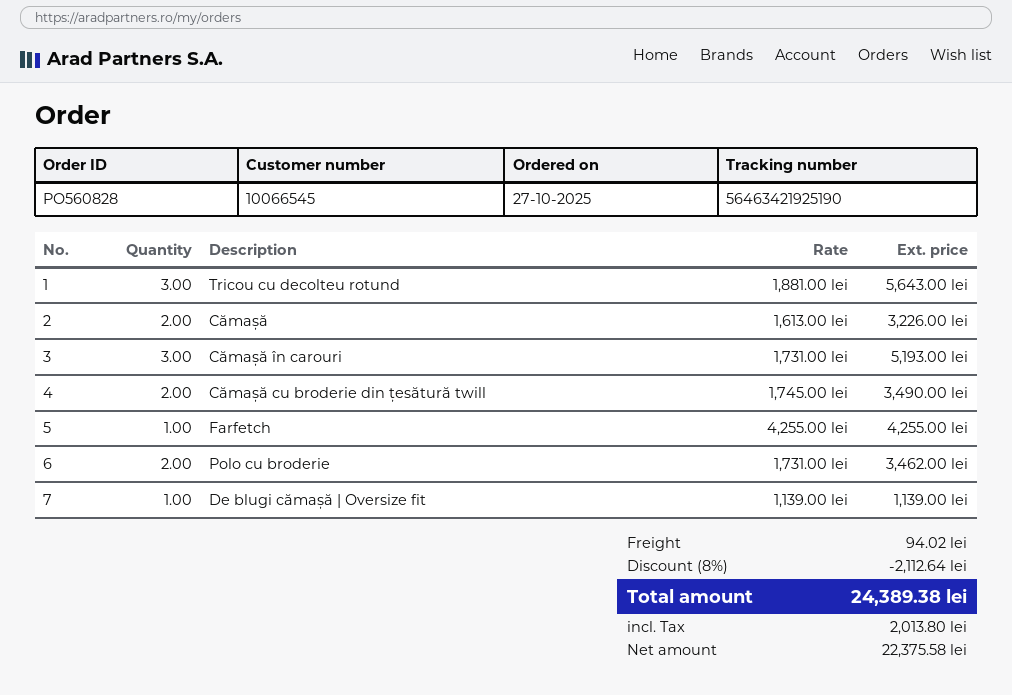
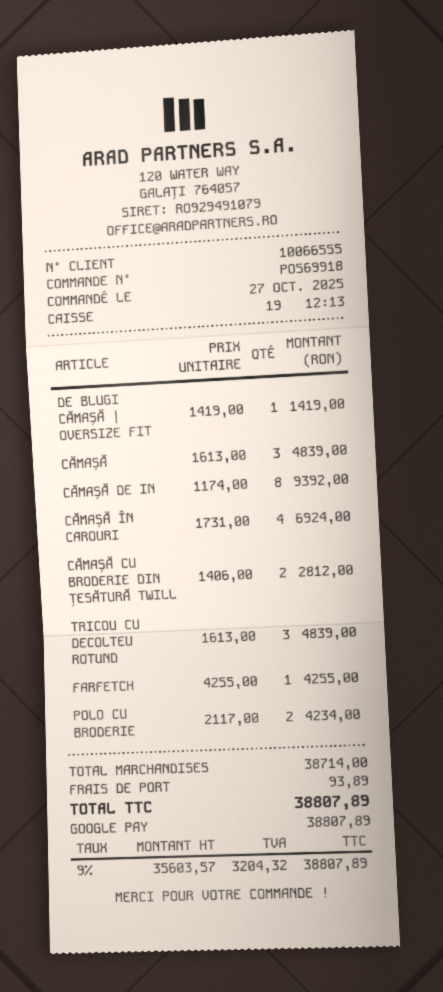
order number: PO560828 -> PO569918
customer number: 10066545 -> 10066555
Tricou cu decolteu rotund: 3 x 1881.00 = 5643.00 -> 3 x 1613.00 = 4839.00
Cămașă: 2 x 1613.00 = 3226.00 -> 3 x 1613.00 = 4839.00
Cămașă în carouri: 3 x 1731.00 = 5193.00 -> 4 x 1731.00 = 6924.00
Cămașă cu broderie din țesătură twill: 2 x 1745.00 = 3490.00 -> 2 x 1406.00 = 2812.00
Polo cu broderie: 2 x 1731.00 = 3462.00 -> 2 x 2117.00 = 4234.00
De blugi cămașă | Oversize fit: 1 x 1139.00 = 1139.00 -> 1 x 1419.00 = 1419.00
CĂMAȘĂ DE IN: none -> 8 x 1174.00 = 9392.00
discount: 8% = 2112.64 -> none
shipping: 94.02 -> 93.89
net: 22375.58 -> 35603.57
tax: 2013.80 -> 3204.32
total: 24389.38 -> 38807.89

